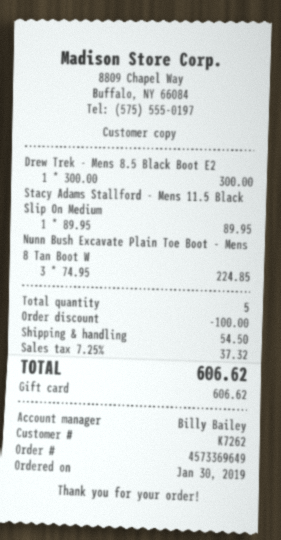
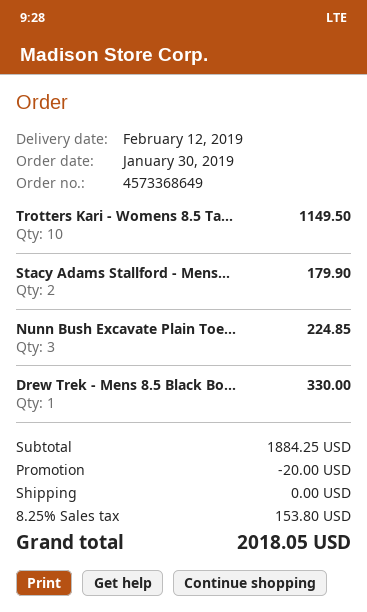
order number: 4573369649 -> 4573368649
Drew Trek - Mens 8.5 Black Boot E2: 1 for 300.00 -> 1 for 330.00
Stacy Adams Stallford - Mens 11.5 Black Slip On Medium: 1 for 89.95 -> 2 for 179.90
Trotters Kari - Womens 8.5 Ta...: none -> 10 for 1149.50
discount: 100.00 -> 20.00
shipping: 54.50 -> 0.00
tax: 7.25% = 37.32 -> 8.25% = 153.80
total: 606.62 -> 2018.05

